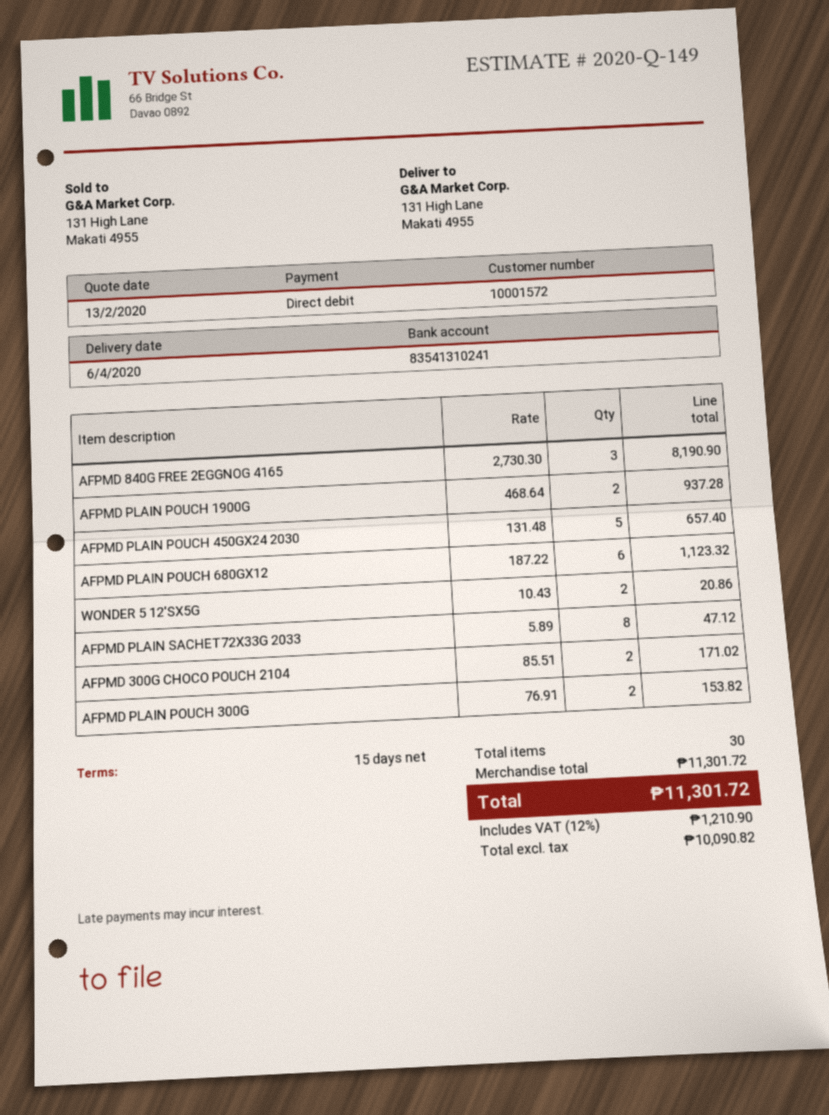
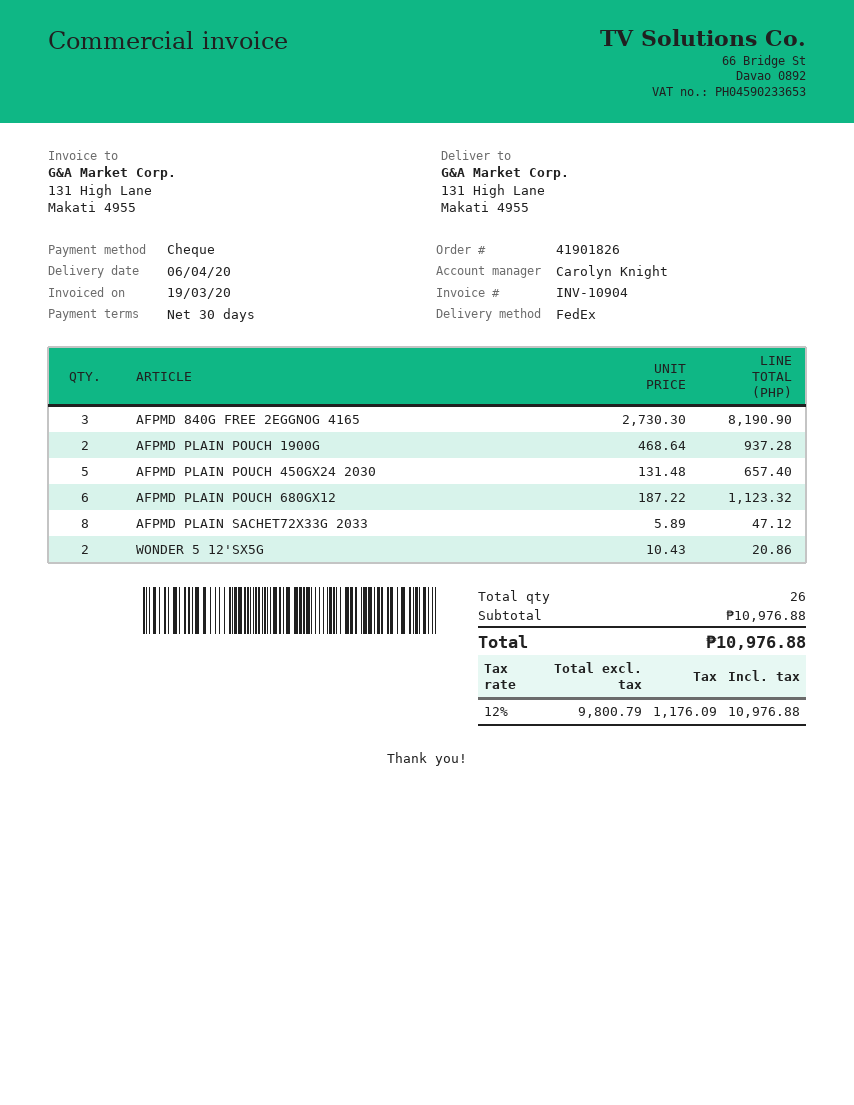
payment terms: 15 days -> 30 days
payment method: direct debit -> cheque
AFPMD 300G CHOCO POUCH 2104: 2 x 85.51 = 171.02 -> none
AFPMD PLAIN POUCH 300G: 2 x 76.91 = 153.82 -> none
total quantity: 30 -> 26
subtotal: 11301.72 -> 10976.88
net: 10090.82 -> 9800.79
tax: 12% = 1210.90 -> 12% = 1176.09
total: 11301.72 -> 10976.88

